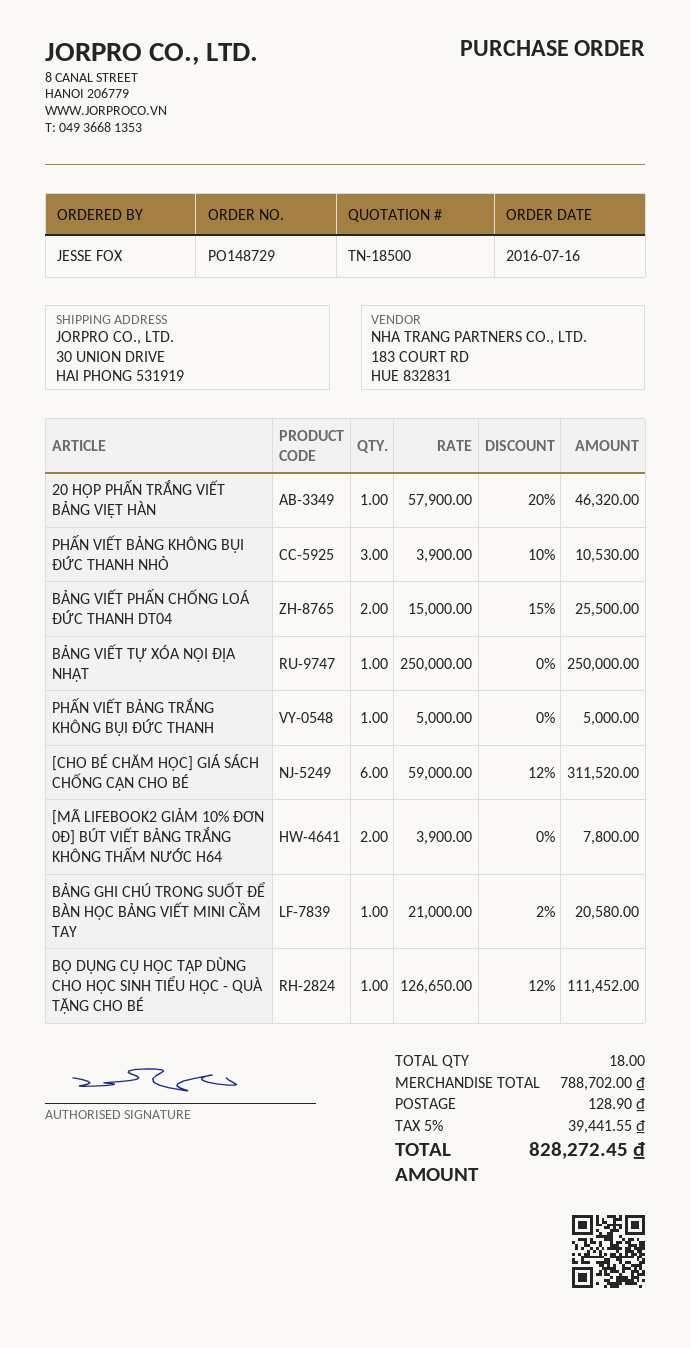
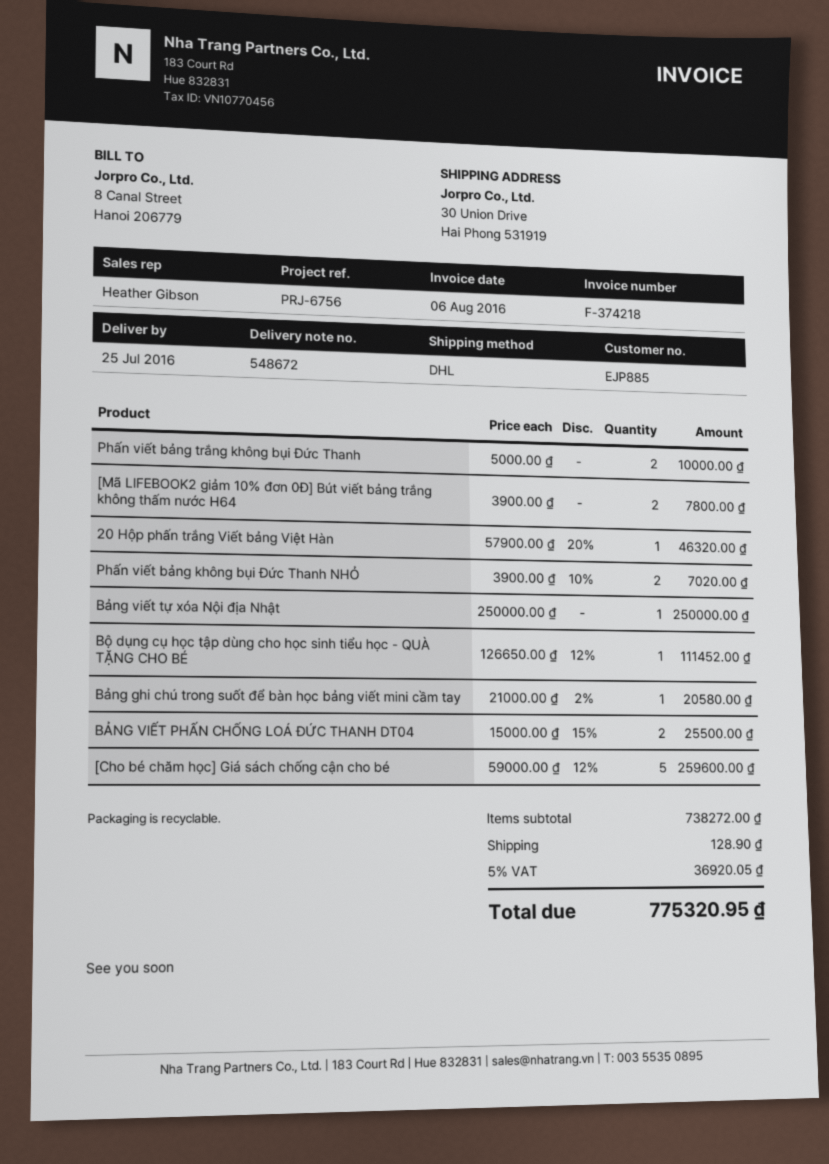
PHẤN VIẾT BẢNG KHÔNG BỤI ĐỨC THANH NHỎ: 3 x 3900.00 - 10% = 10530.00 -> 2 x 3900.00 - 10% = 7020.00
PHẤN VIẾT BẢNG TRẮNG KHÔNG BỤI ĐỨC THANH: 1 x 5000.00 = 5000.00 -> 2 x 5000.00 = 10000.00
[CHO BÉ CHĂM HỌC] GIÁ SÁCH CHỐNG CẬN CHO BÉ: 6 x 59000.00 - 12% = 311520.00 -> 5 x 59000.00 - 12% = 259600.00
subtotal: 788702.00 -> 738272.00
tax: 5% = 39441.55 -> 5% = 36920.05
total: 828272.45 -> 775320.95

